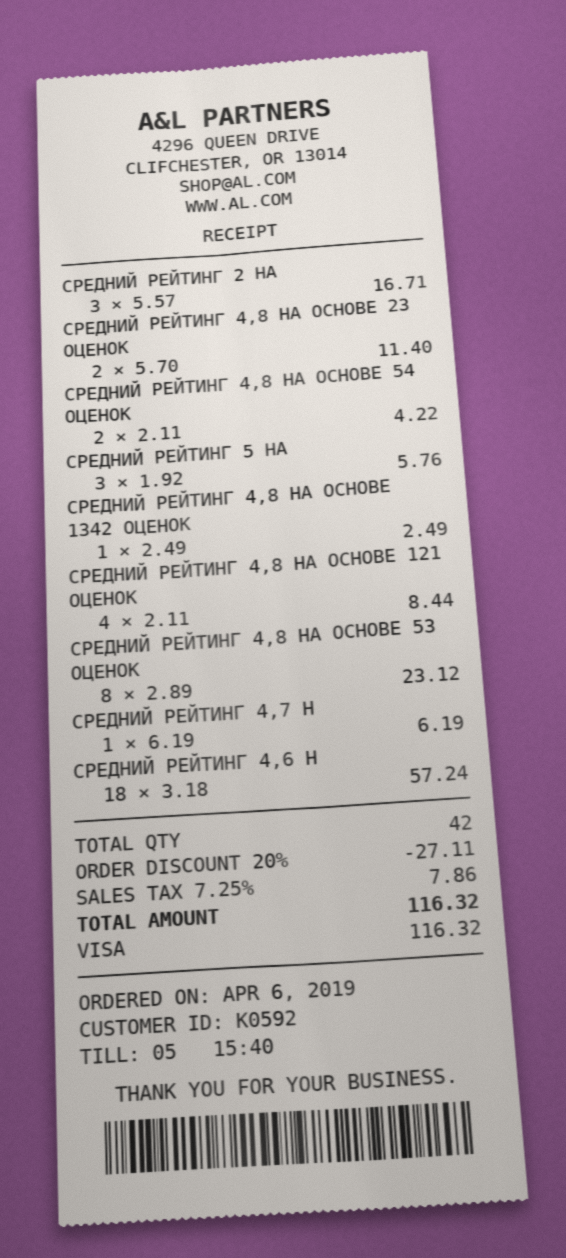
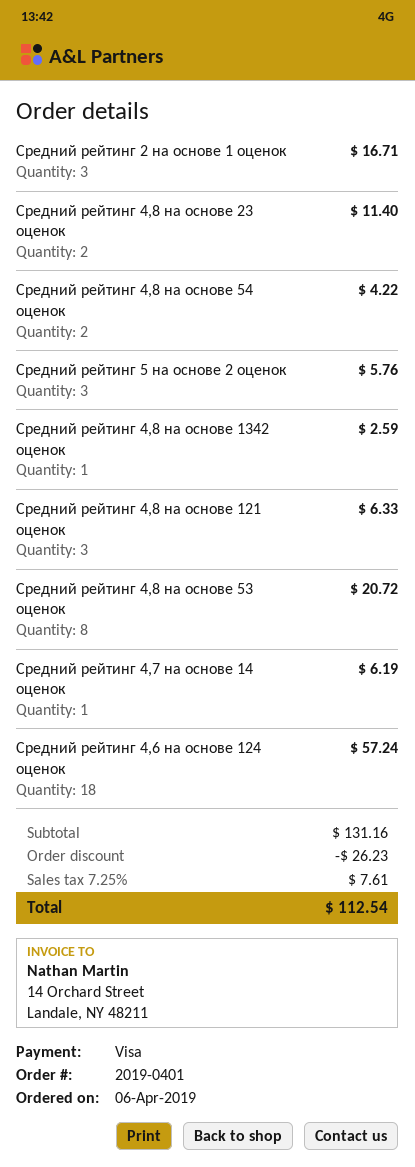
СРЕДНИЙ РЕЙТИНГ 4,8 НА ОСНОВЕ 1342 ОЦЕНОК: 1 for 2.49 -> 1 for 2.59
СРЕДНИЙ РЕЙТИНГ 4,8 НА ОСНОВЕ 121 ОЦЕНОК: 4 for 8.44 -> 3 for 6.33
СРЕДНИЙ РЕЙТИНГ 4,8 НА ОСНОВЕ 53 ОЦЕНОК: 8 for 23.12 -> 8 for 20.72
discount: 27.11 -> 26.23
tax: 7.25% = 7.86 -> 7.25% = 7.61
total: 116.32 -> 112.54

